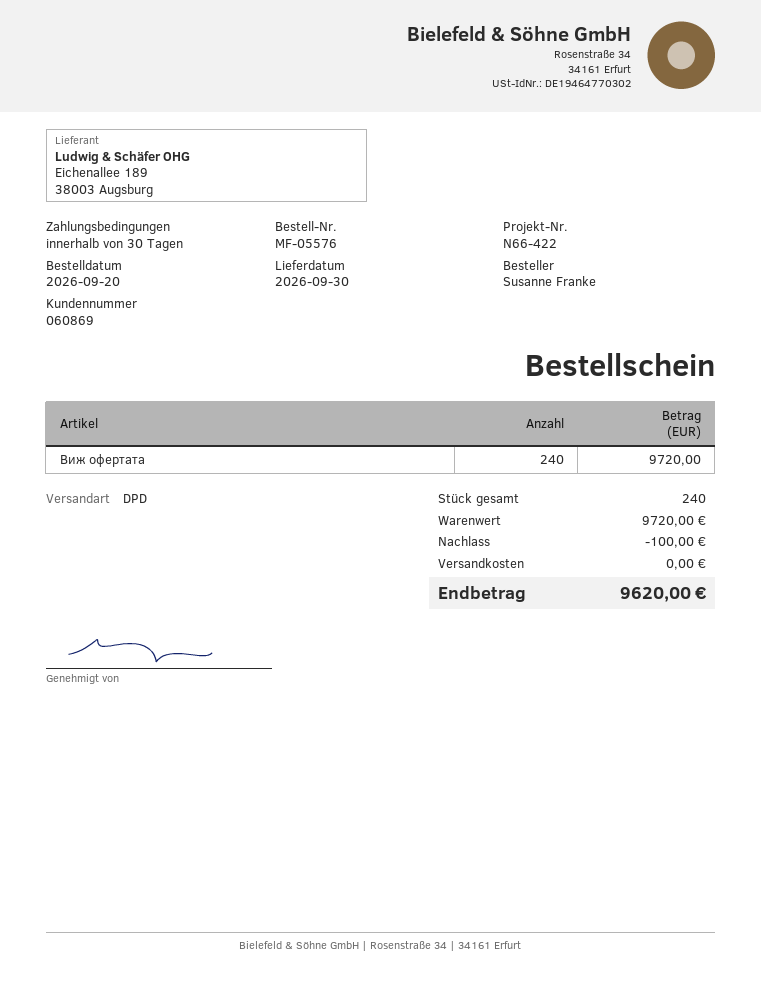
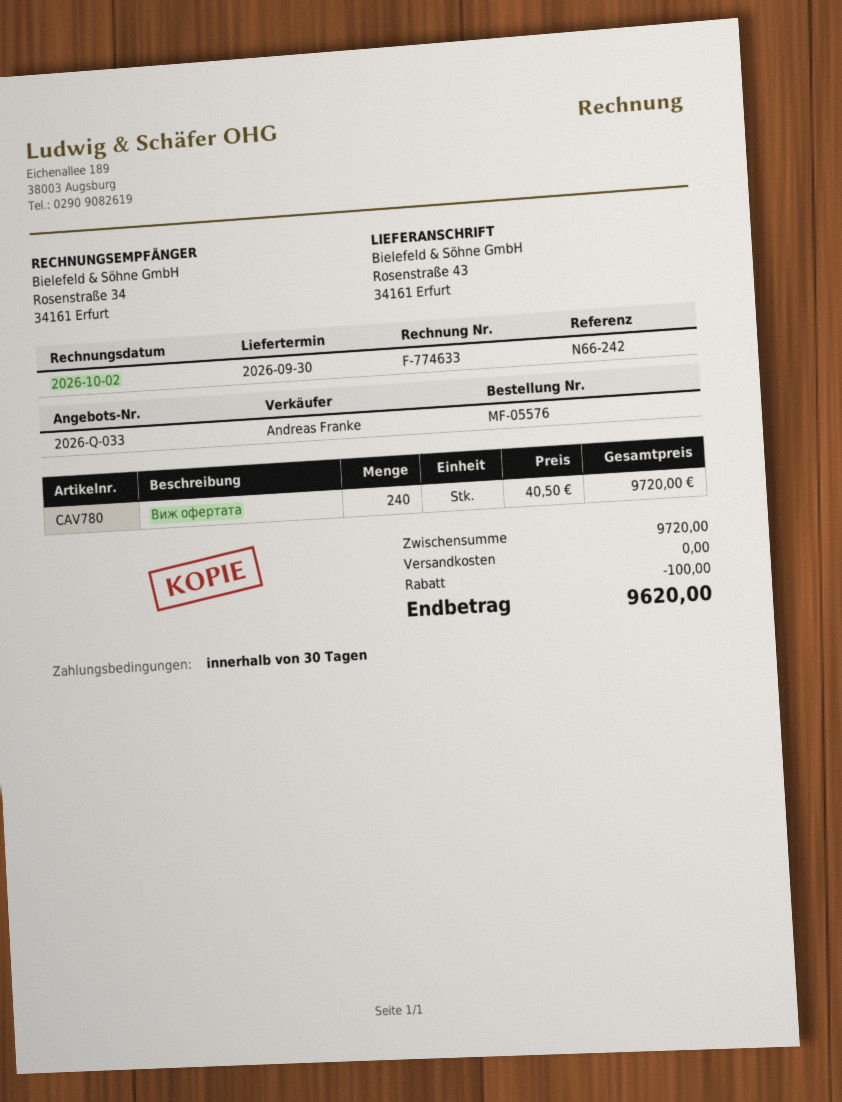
reference: N66-422 -> N66-242

